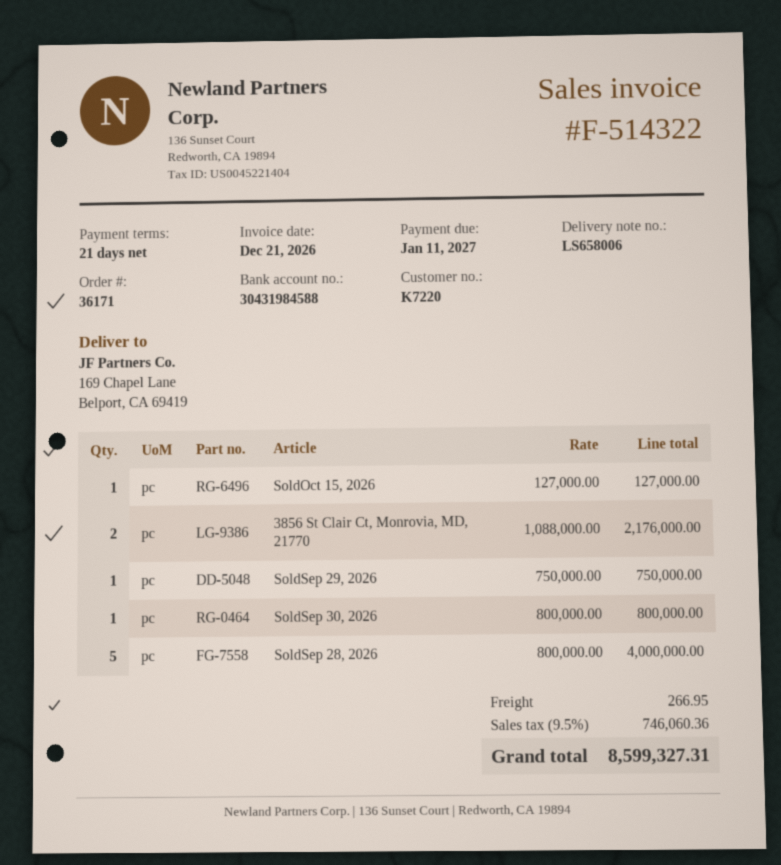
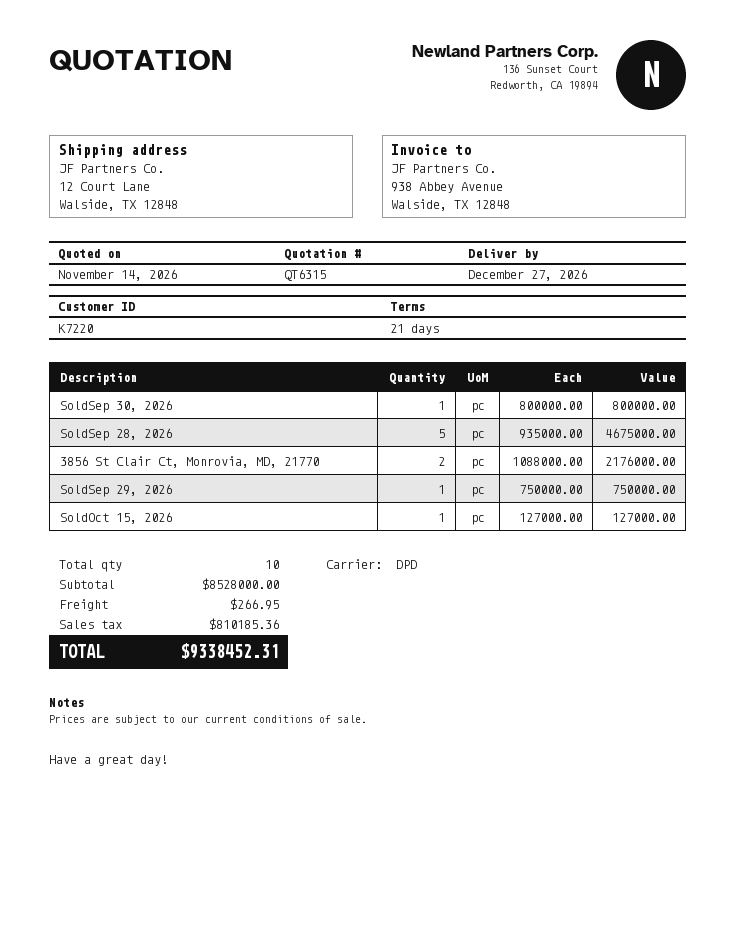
ship to: 169 Chapel Lane, Belport, CA 69419 -> 12 Court Lane, Walside, TX 12848
SoldSep 28, 2026: 5 x 800000.00 = 4000000.00 -> 5 x 935000.00 = 4675000.00
tax: 746060.36 -> 810185.36
total: 8599327.31 -> 9338452.31

